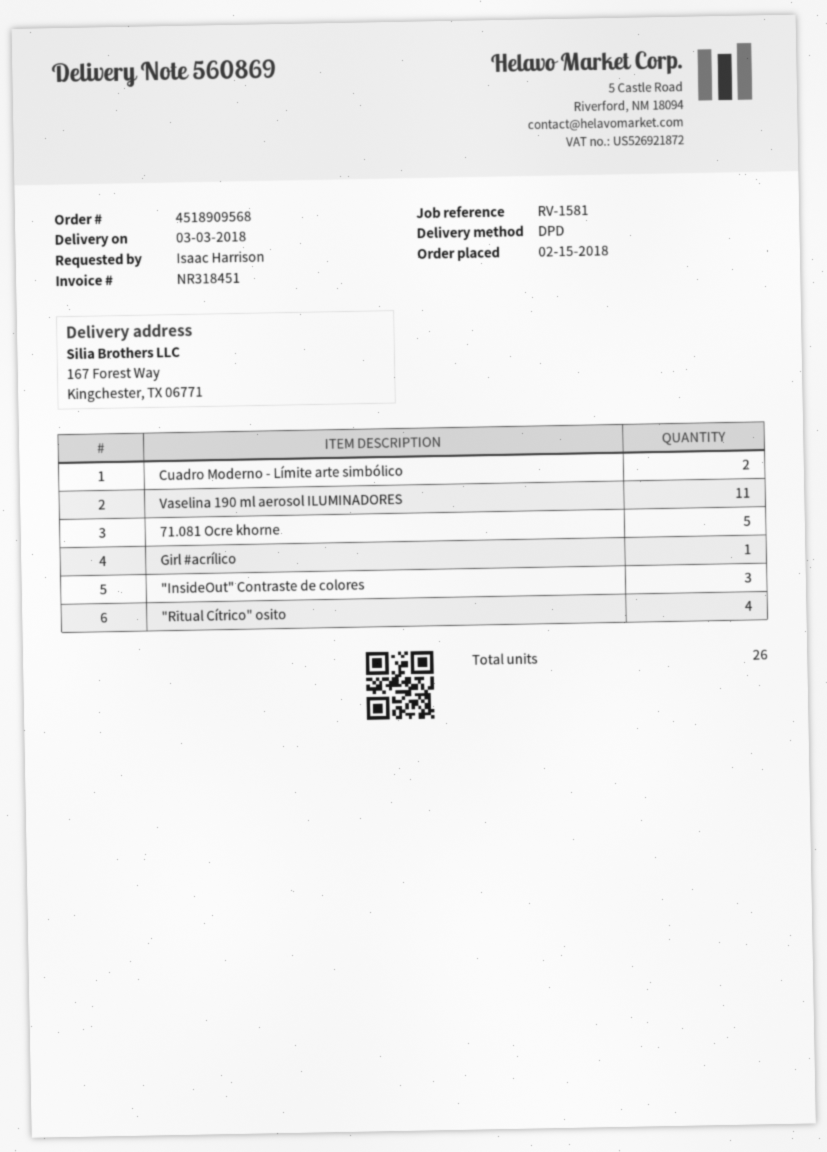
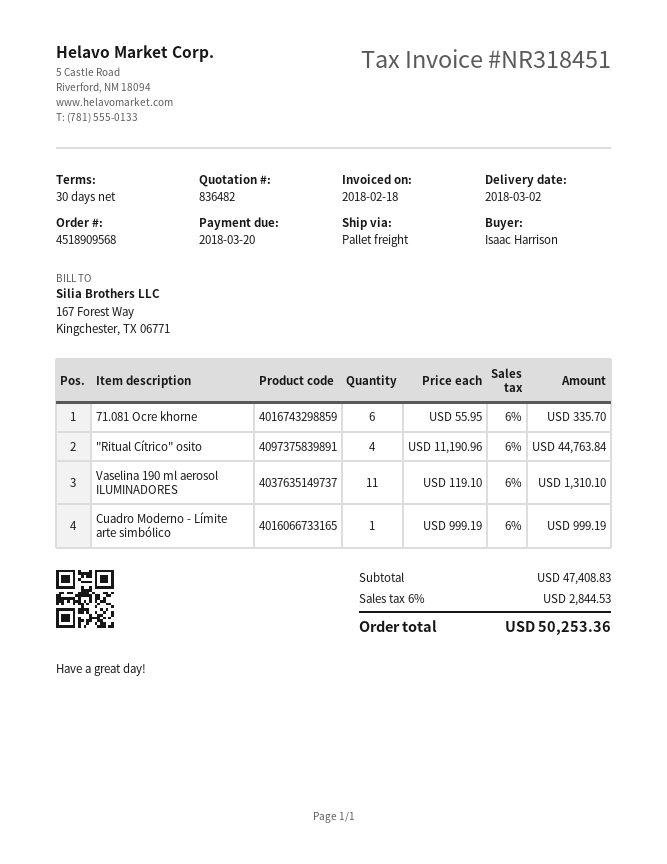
delivery date: 2018-03-03 -> 2018-03-02
shipping method: DPD -> pallet freight
Cuadro Moderno - Límite arte simbólico: 2 -> 1
71.081 Ocre khorne: 5 -> 6
Girl #acrílico: 1 -> none
"InsideOut" Contraste de colores: 3 -> none

